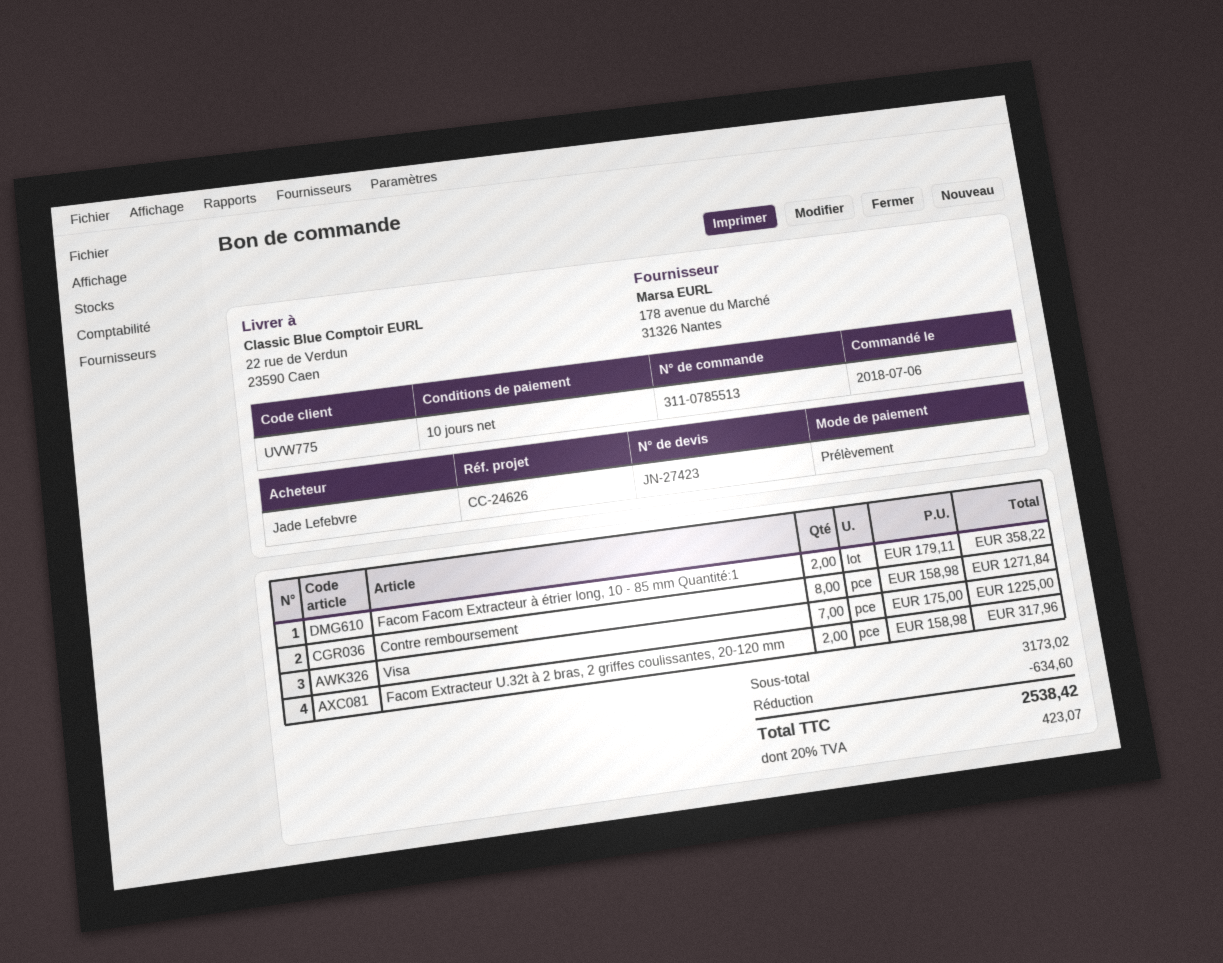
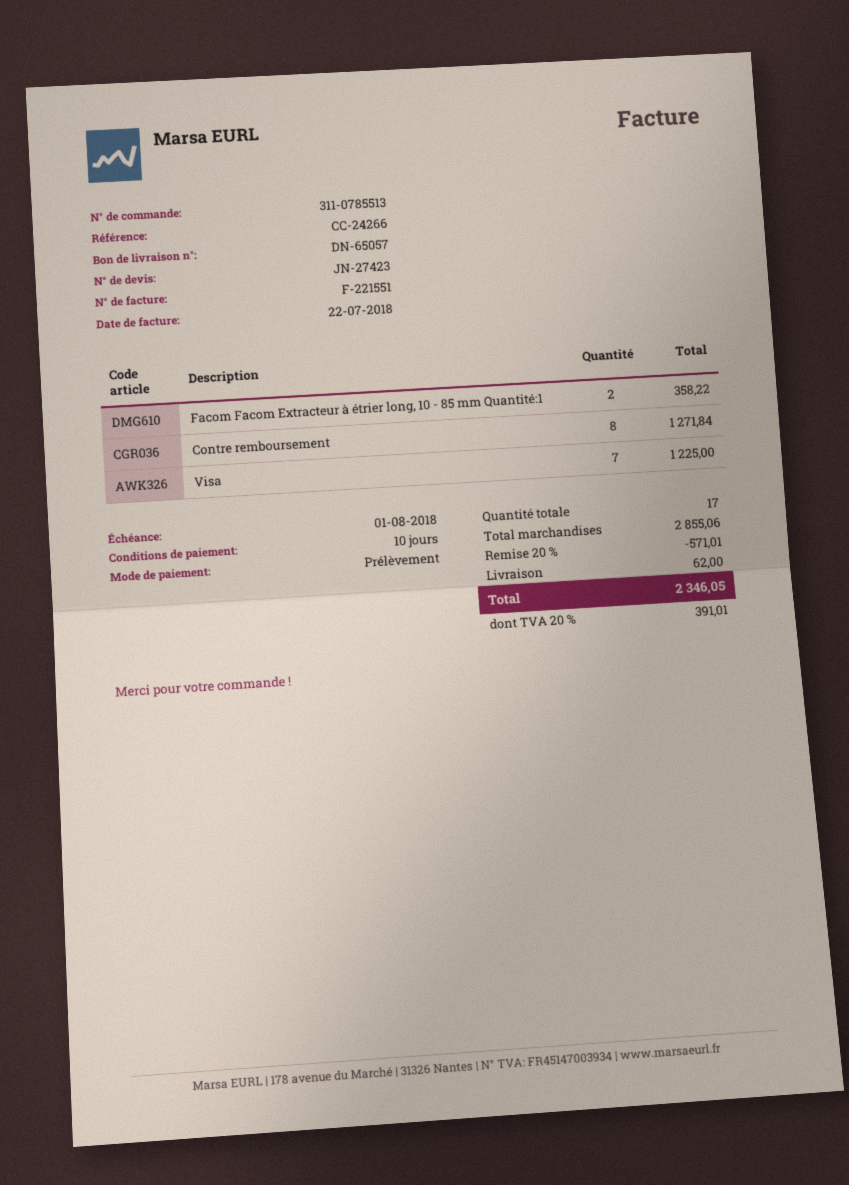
reference: CC-24626 -> CC-24266
Facom Extracteur U.32t à 2 bras, 2 griffes coulissantes, 20-120 mm: 2 for 317.96 -> none
subtotal: 3173.02 -> 2855.06
discount: 634.60 -> 571.01
shipping: none -> 62.00
tax: 20% = 423.07 -> 20% = 391.01
total: 2538.42 -> 2346.05

